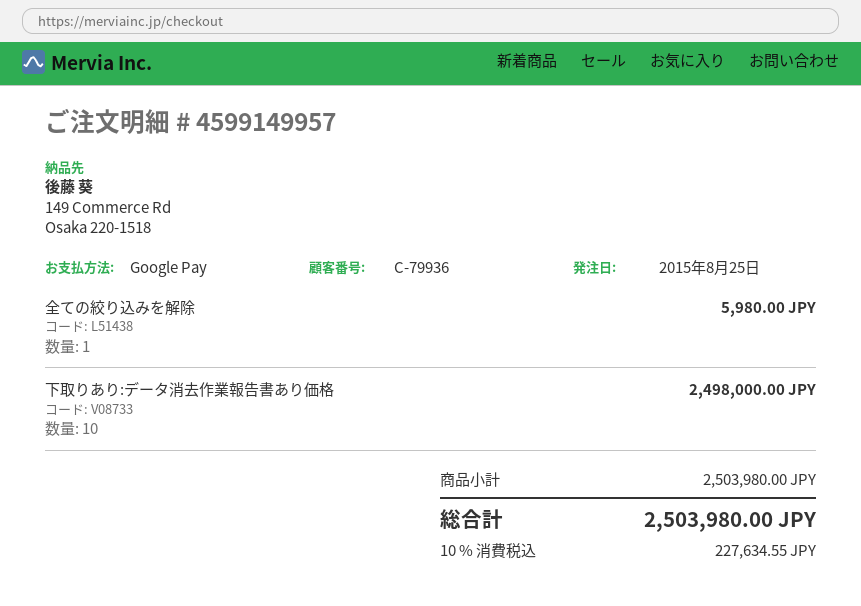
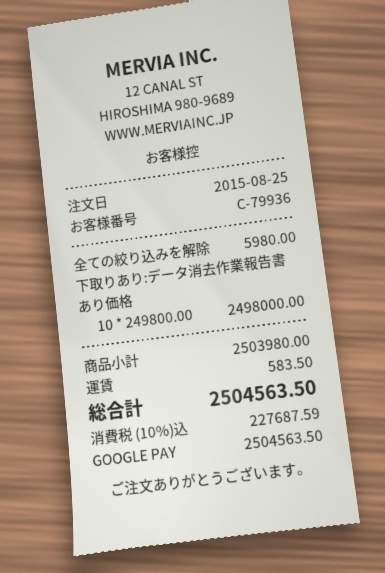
shipping: none -> 583.50
tax: 10% = 227634.55 -> 10% = 227687.59
total: 2503980.00 -> 2504563.50

